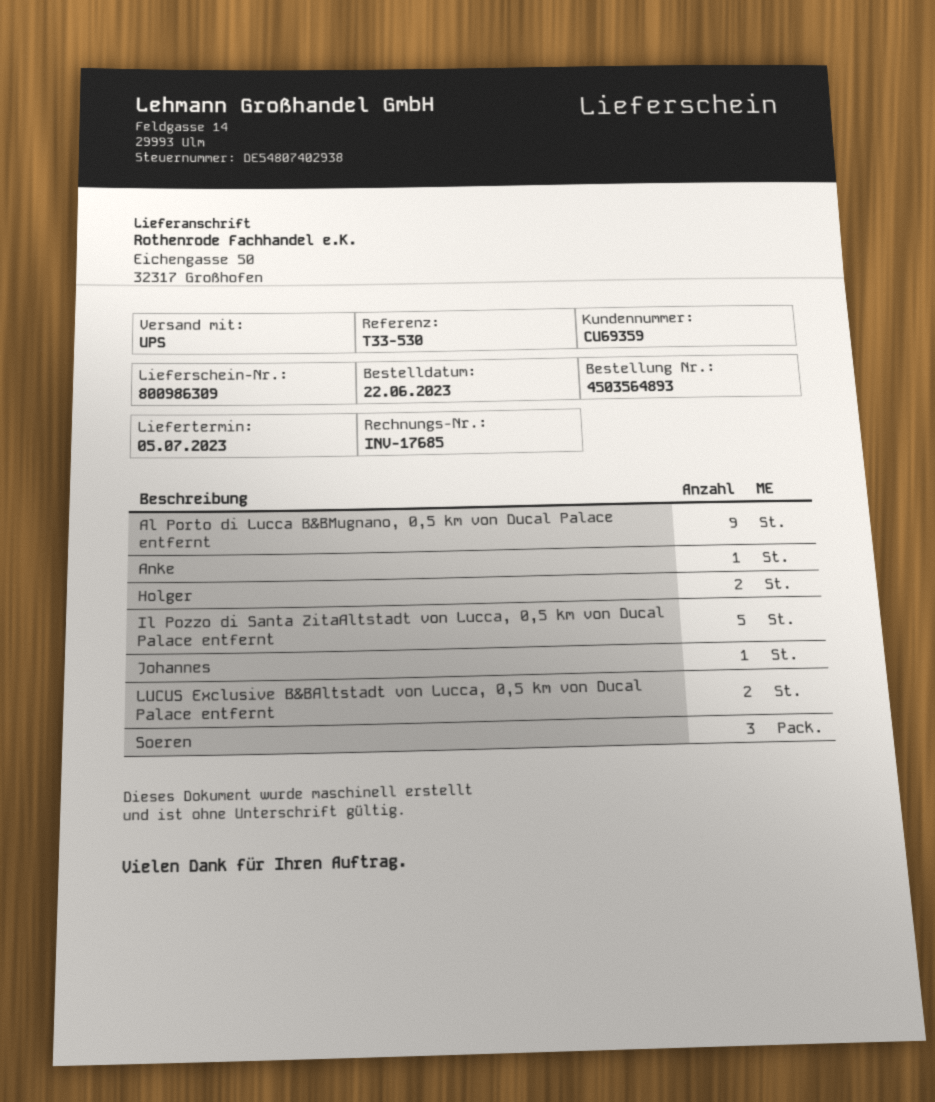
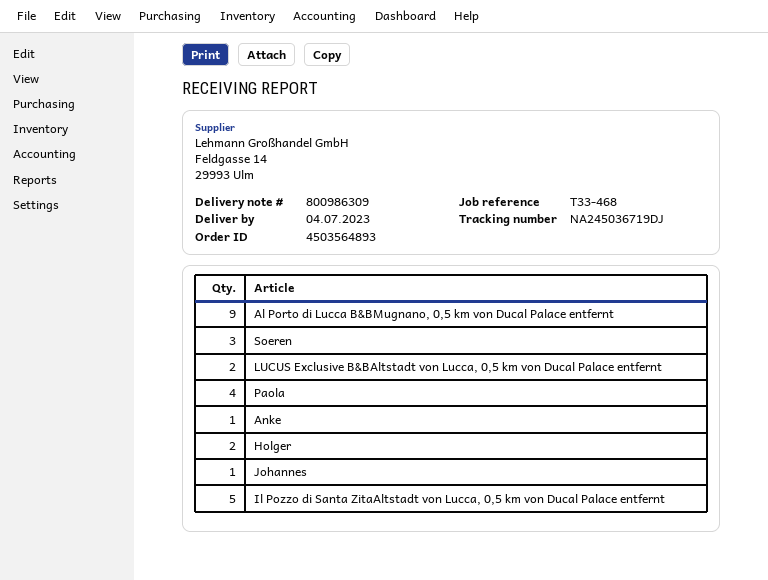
delivery date: 2023-07-05 -> 2023-07-04
reference: T33-530 -> T33-468
Paola: none -> 4

